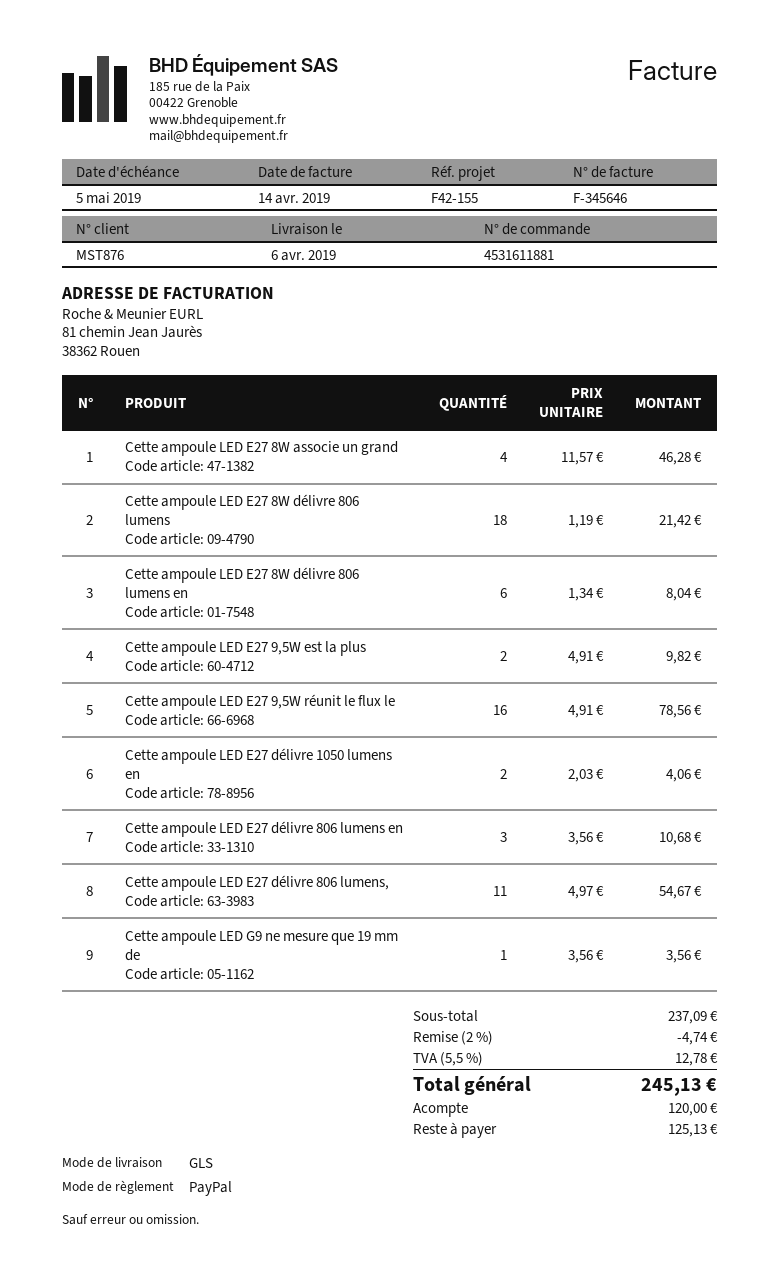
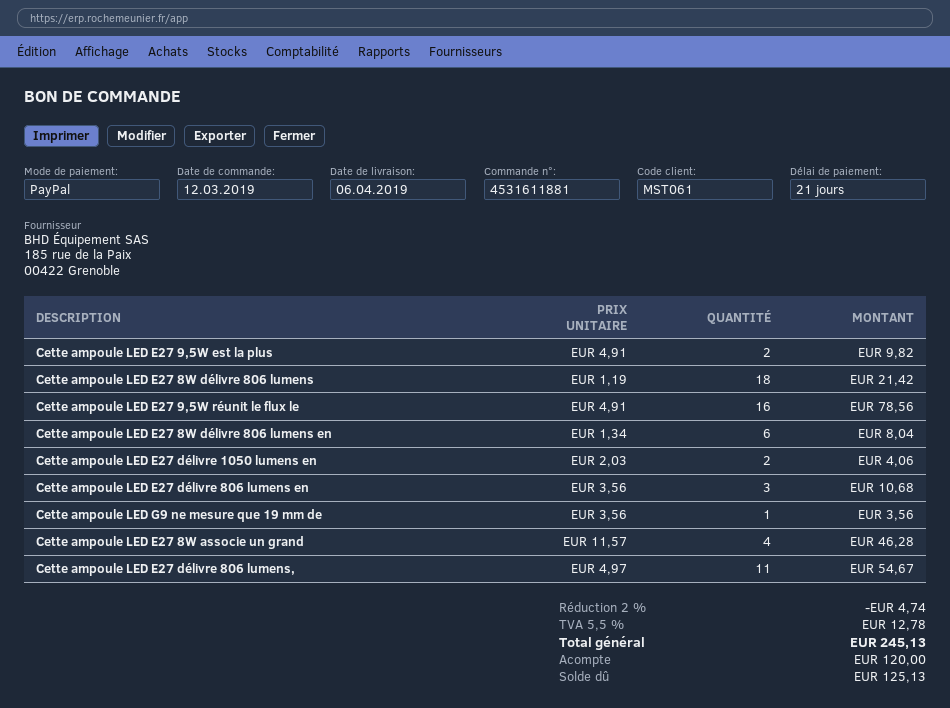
customer number: MST876 -> MST061

